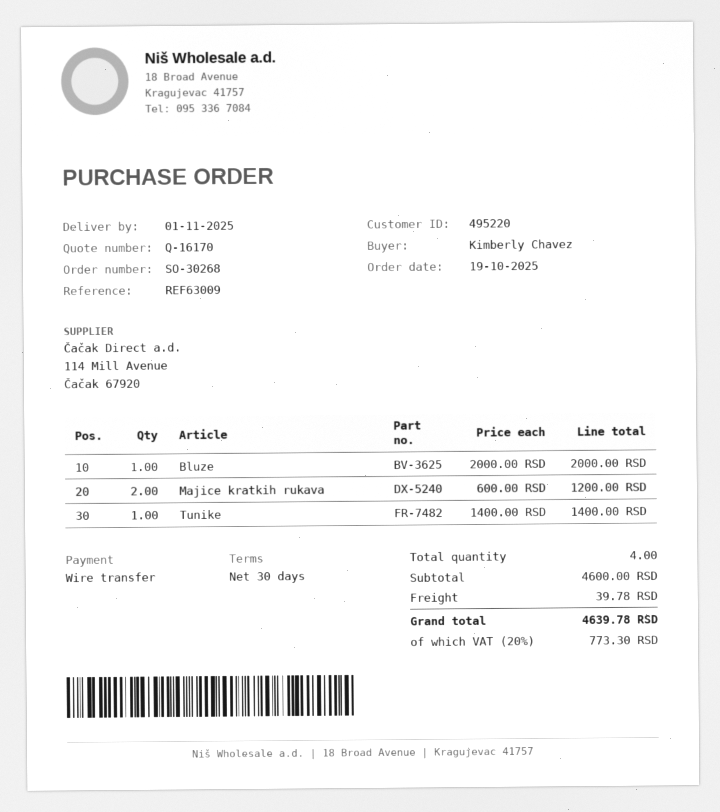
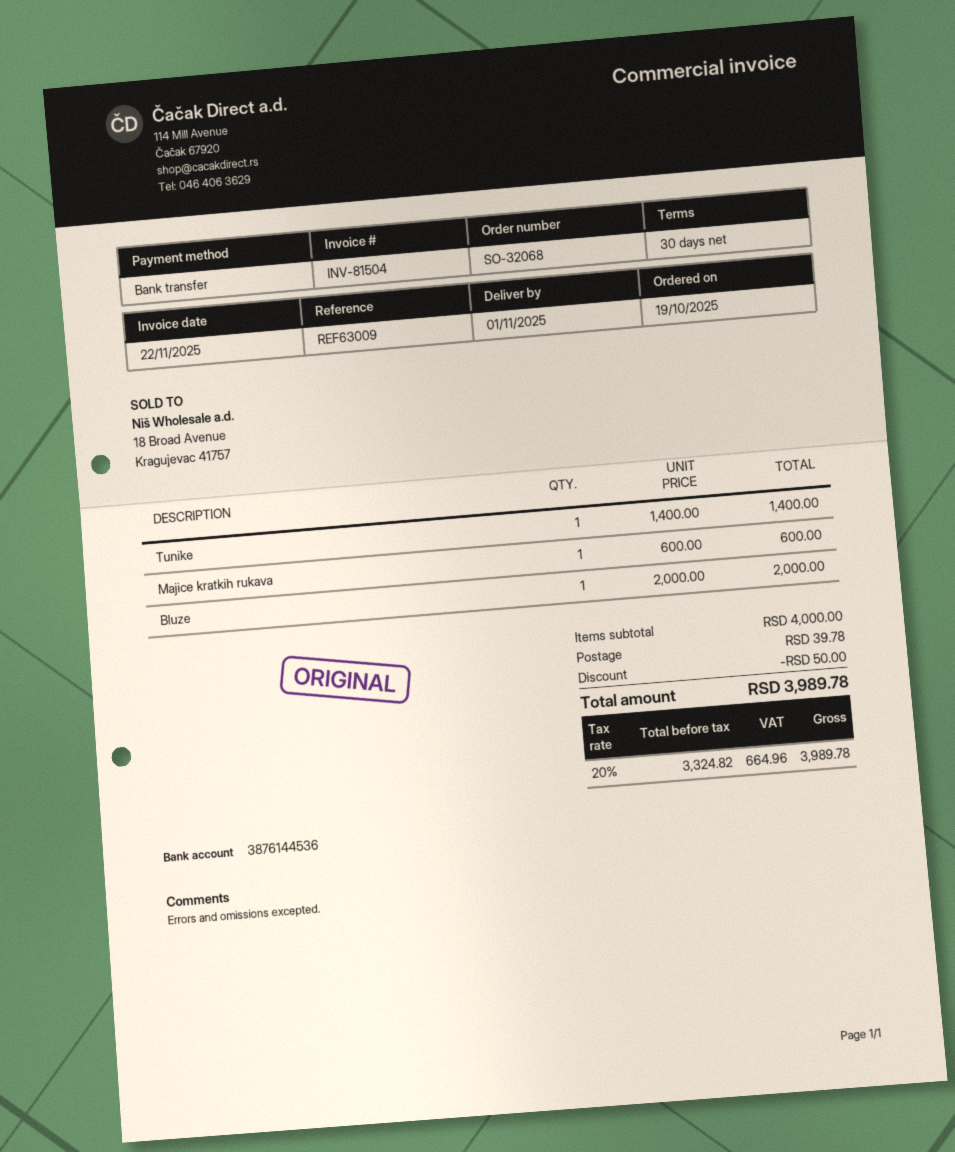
order number: SO-30268 -> SO-32068
Majice kratkih rukava: 2 x 600.00 = 1200.00 -> 1 x 600.00 = 600.00
subtotal: 4600.00 -> 4000.00
discount: none -> 50.00
tax: 20% = 773.30 -> 20% = 664.96
total: 4639.78 -> 3989.78

